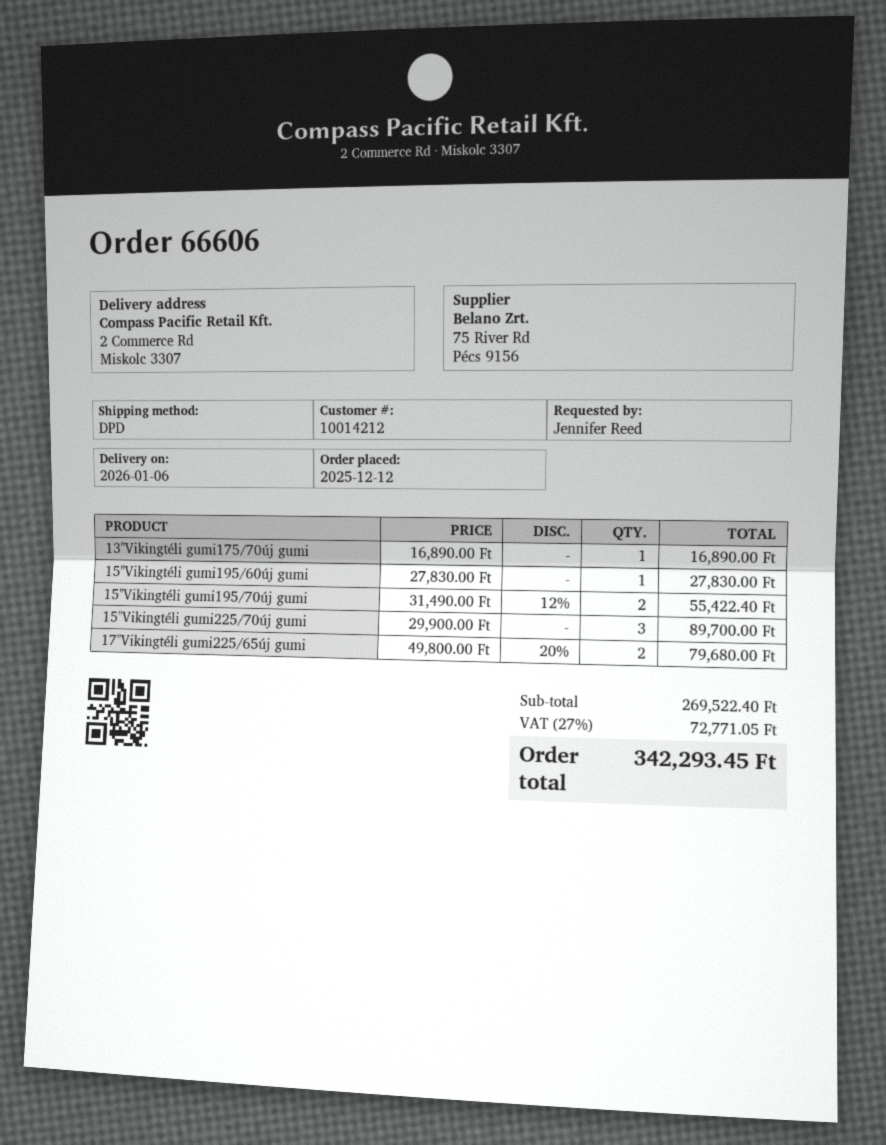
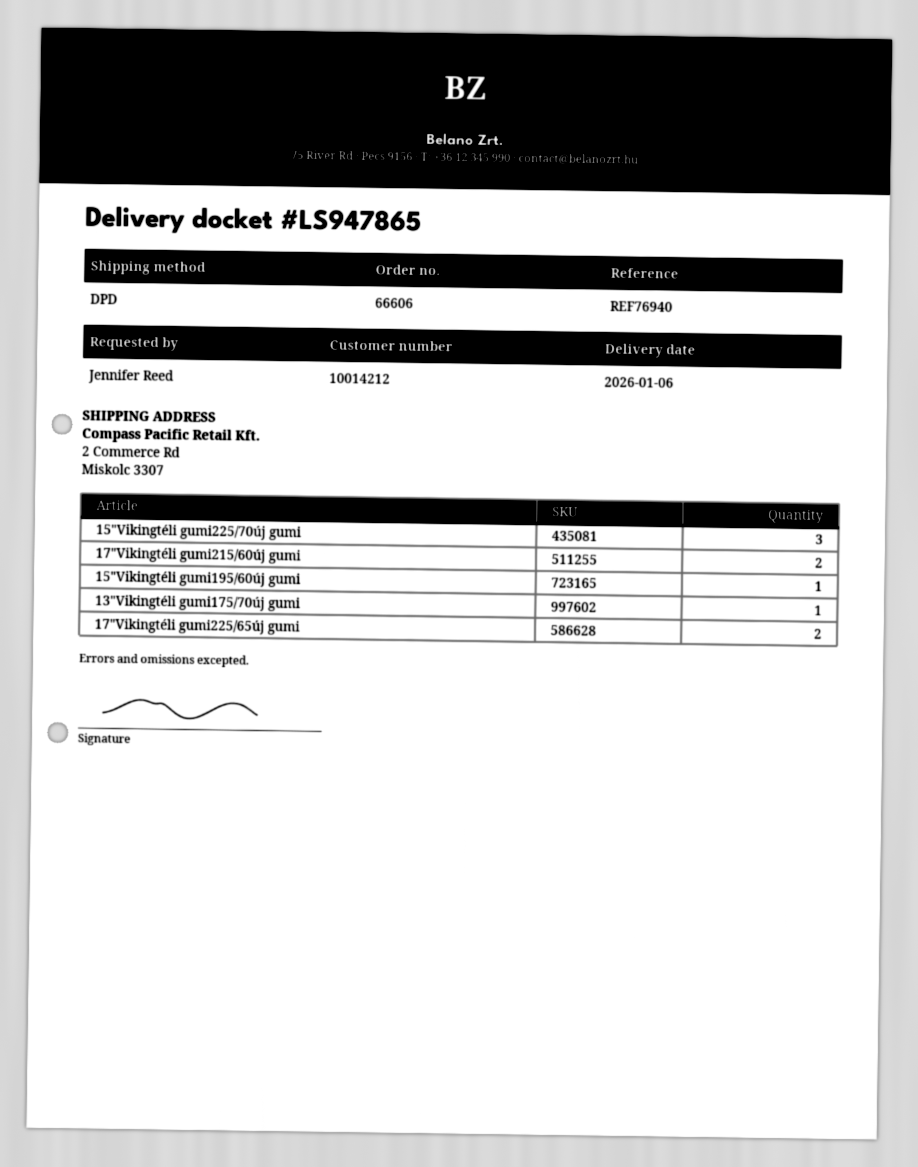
15"Vikingtéli gumi195/70új gumi: 2 -> none
17"Vikingtéli gumi215/60új gumi: none -> 2

